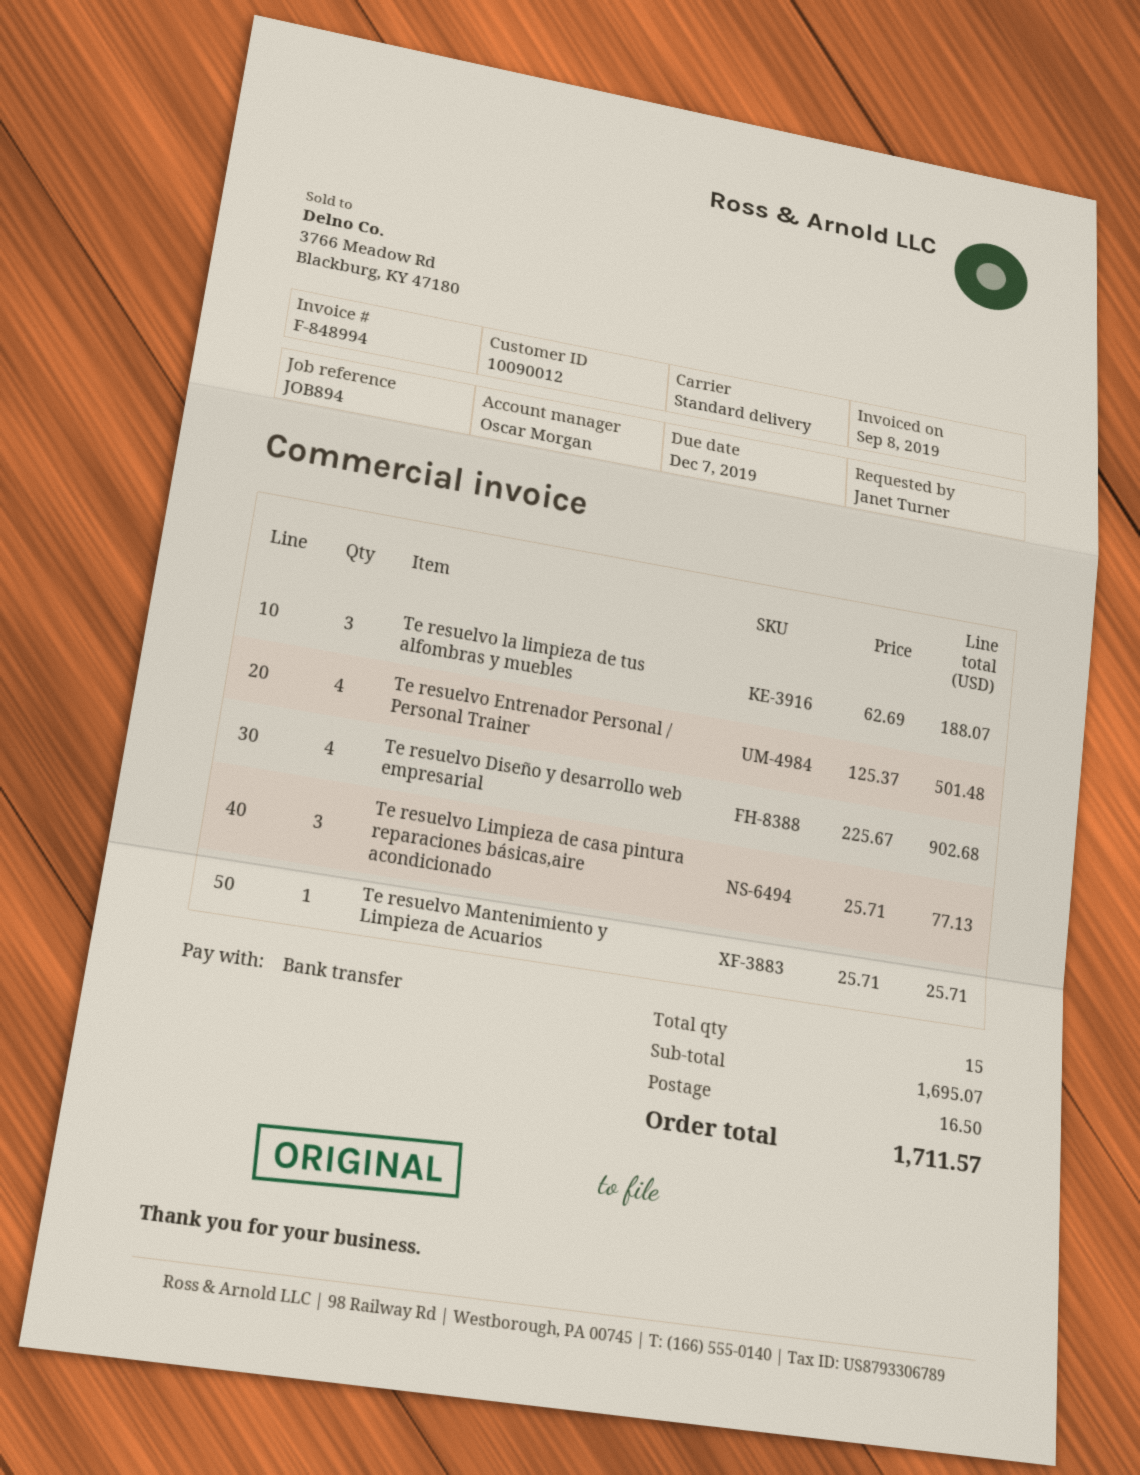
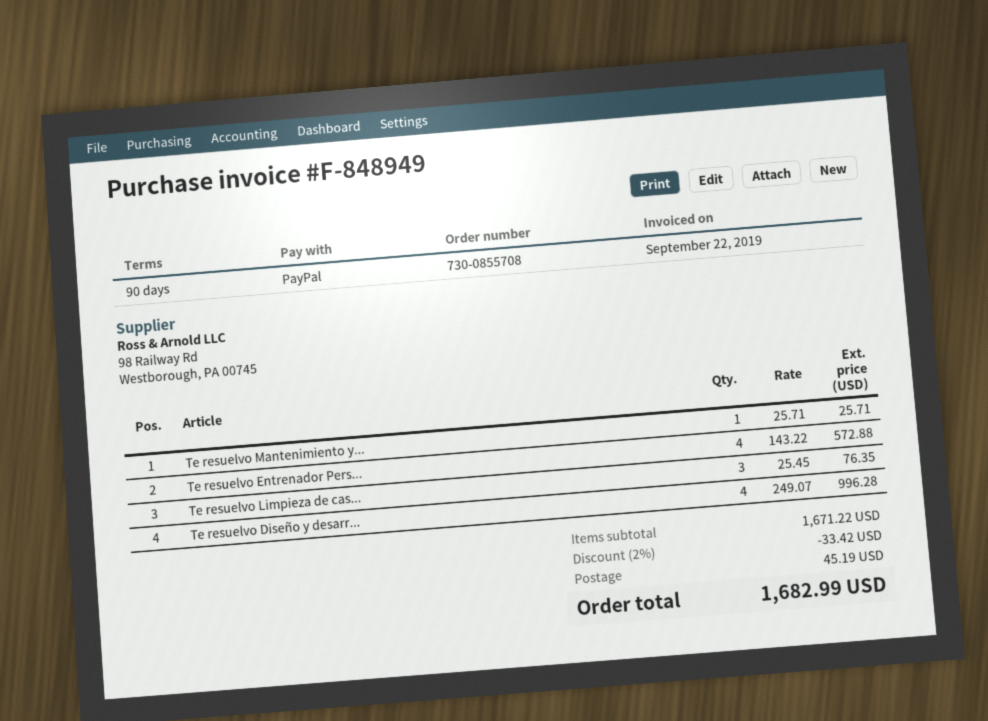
invoice number: F-848994 -> F-848949
invoice date: 2019-09-08 -> 2019-09-22
payment method: bank transfer -> PayPal
Te resuelvo la limpieza de tus alfombras y muebles: 3 x 62.69 = 188.07 -> none
Te resuelvo Entrenador Personal / Personal Trainer: 4 x 125.37 = 501.48 -> 4 x 143.22 = 572.88
Te resuelvo Diseño y desarrollo web empresarial: 4 x 225.67 = 902.68 -> 4 x 249.07 = 996.28
Te resuelvo Limpieza de casa pintura reparaciones básicas,aire acondicionado: 3 x 25.71 = 77.13 -> 3 x 25.45 = 76.35
subtotal: 1695.07 -> 1671.22
discount: none -> 2% = 33.42
shipping: 16.50 -> 45.19
total: 1711.57 -> 1682.99

